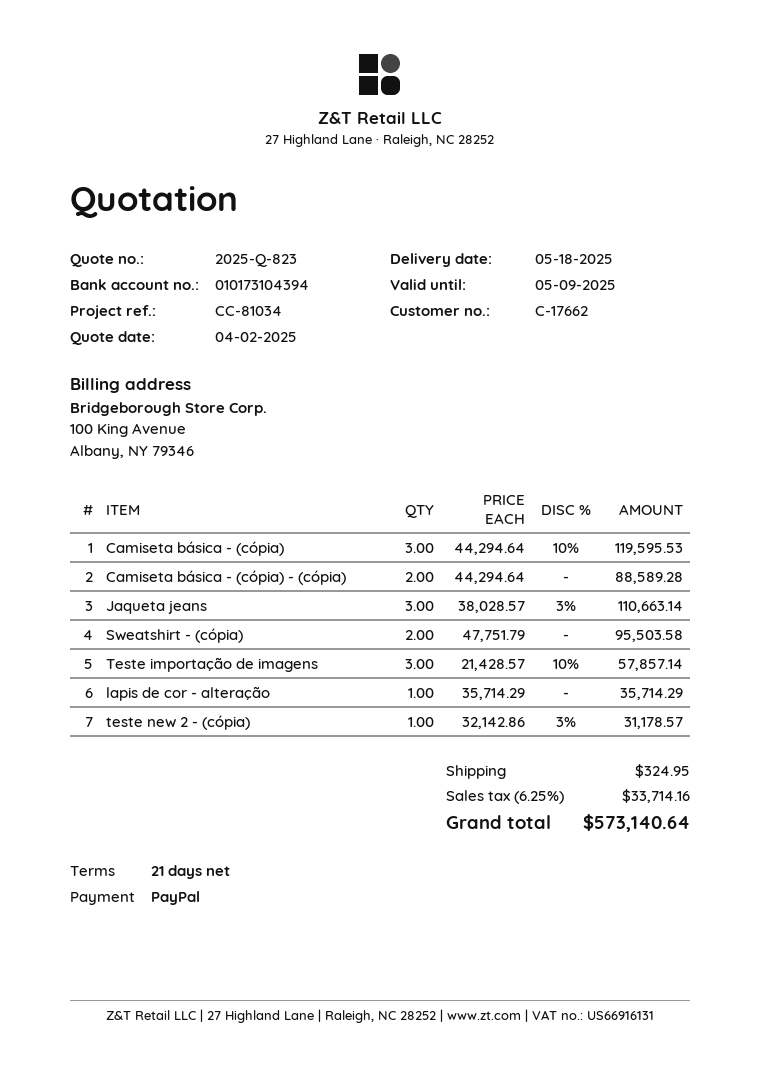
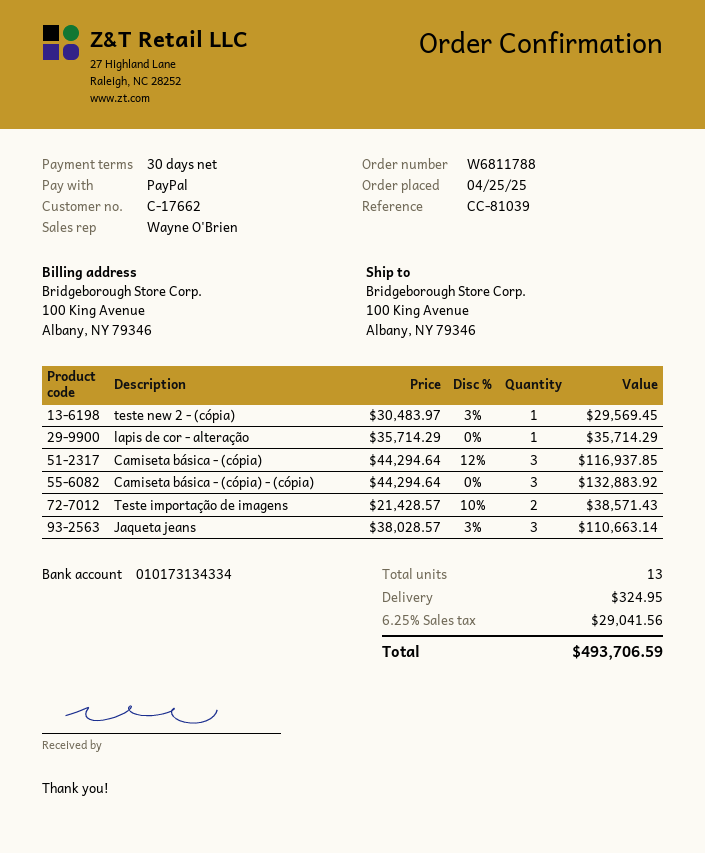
payment terms: 21 days -> 30 days
reference: CC-81034 -> CC-81039
bank account: 010173104394 -> 010173134334
Camiseta básica - (cópia): 3 x 44294.64 - 10% = 119595.53 -> 3 x 44294.64 - 12% = 116937.85
Camiseta básica - (cópia) - (cópia): 2 x 44294.64 = 88589.28 -> 3 x 44294.64 = 132883.92
Sweatshirt - (cópia): 2 x 47751.79 = 95503.58 -> none
Teste importação de imagens: 3 x 21428.57 - 10% = 57857.14 -> 2 x 21428.57 - 10% = 38571.43
teste new 2 - (cópia): 1 x 32142.86 - 3% = 31178.57 -> 1 x 30483.97 - 3% = 29569.45
tax: 6.25% = 33714.16 -> 6.25% = 29041.56
total: 573140.64 -> 493706.59

